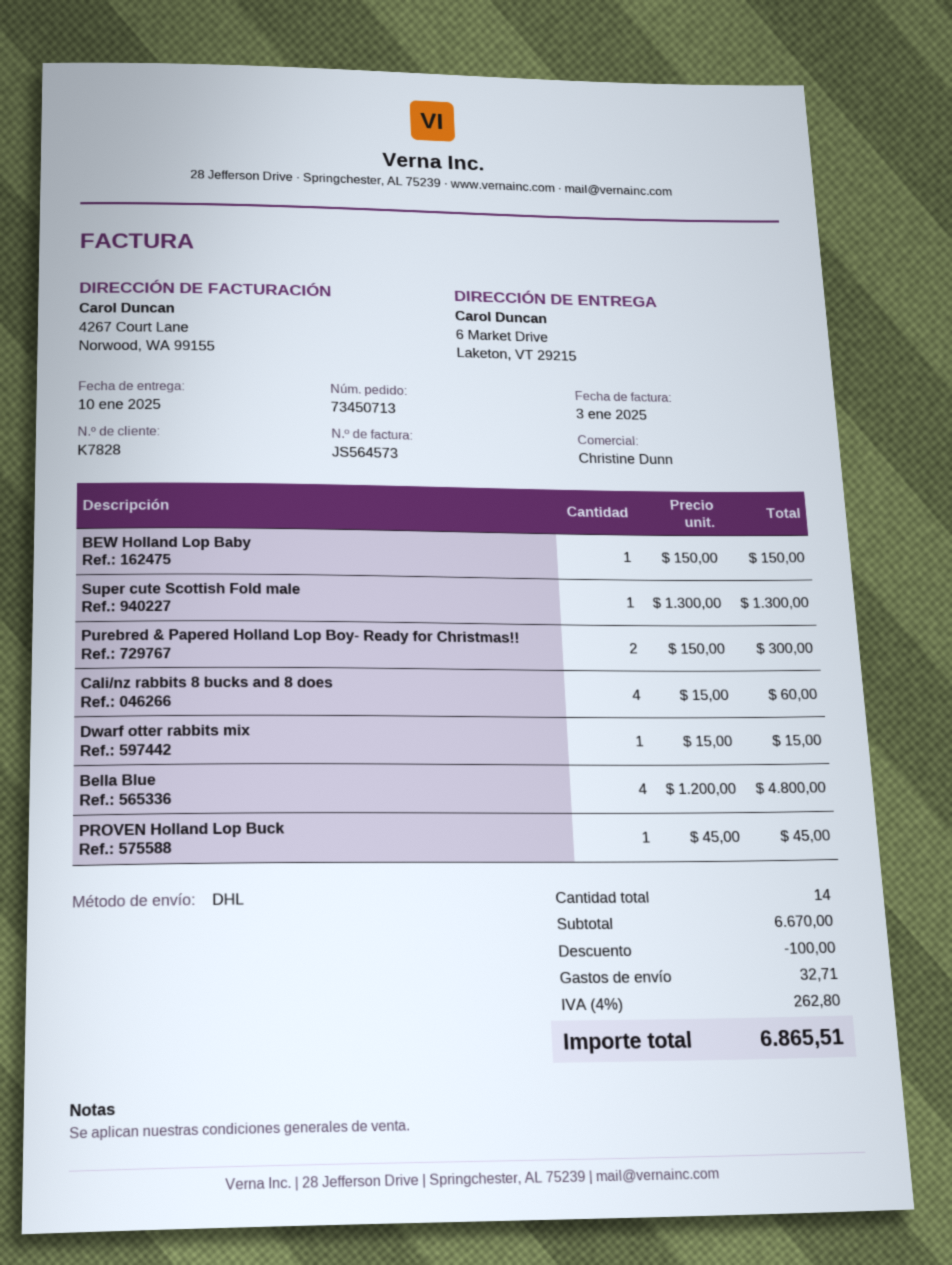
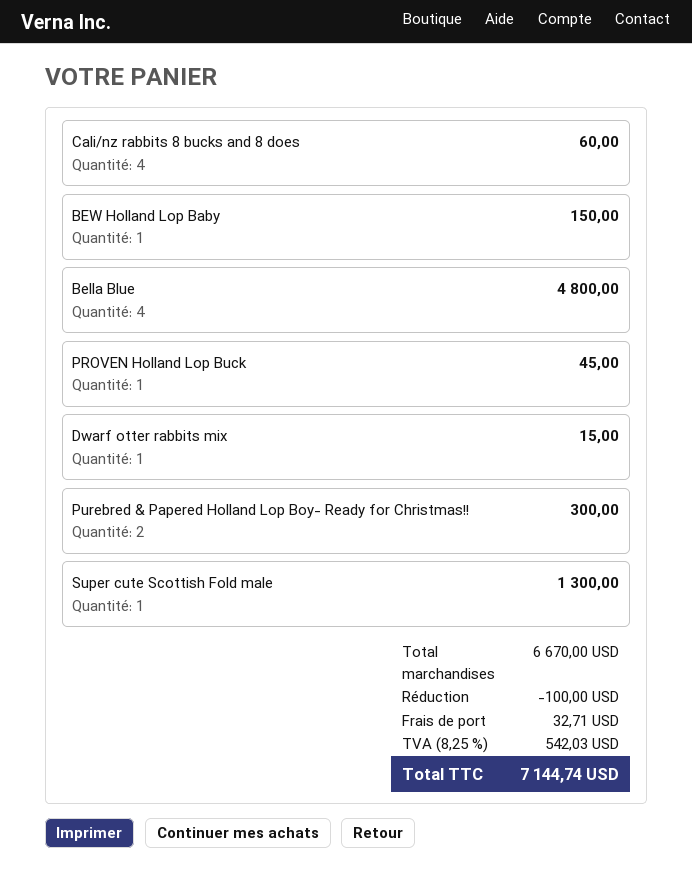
tax: 4% = 262.80 -> 8.25% = 542.03
total: 6865.51 -> 7144.74

